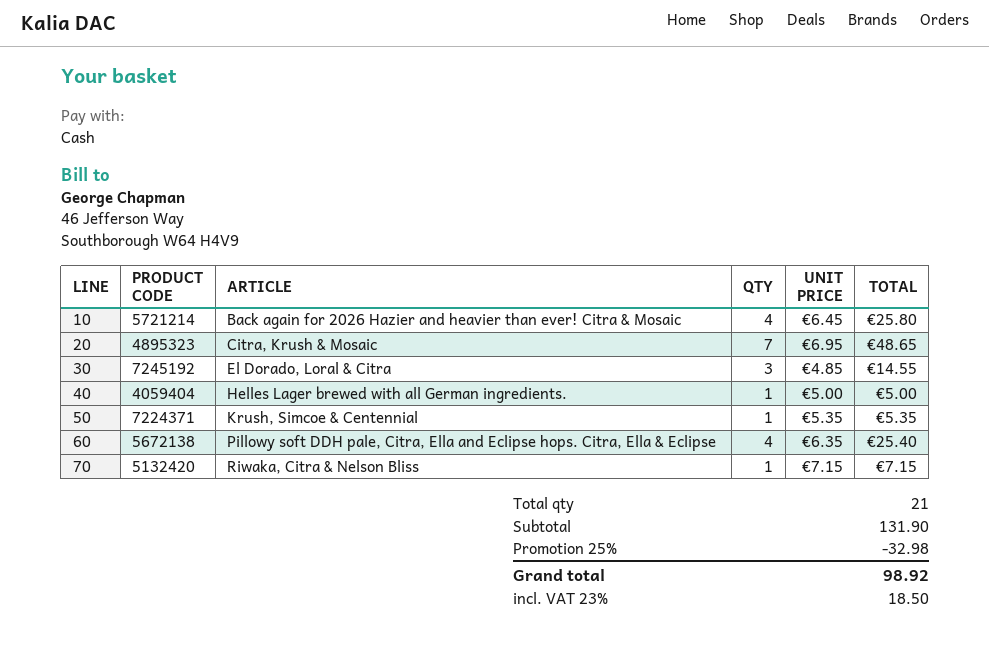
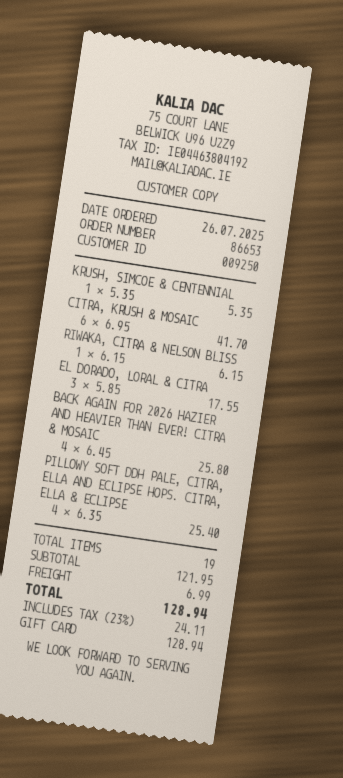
payment method: cash -> gift card
Citra, Krush & Mosaic: 7 x 6.95 = 48.65 -> 6 x 6.95 = 41.70
El Dorado, Loral & Citra: 3 x 4.85 = 14.55 -> 3 x 5.85 = 17.55
Helles Lager brewed with all German ingredients.: 1 x 5.00 = 5.00 -> none
Riwaka, Citra & Nelson Bliss: 1 x 7.15 = 7.15 -> 1 x 6.15 = 6.15
total quantity: 21 -> 19
subtotal: 131.90 -> 121.95
discount: 25% = 32.98 -> none
shipping: none -> 6.99
tax: 23% = 18.50 -> 23% = 24.11
total: 98.92 -> 128.94

